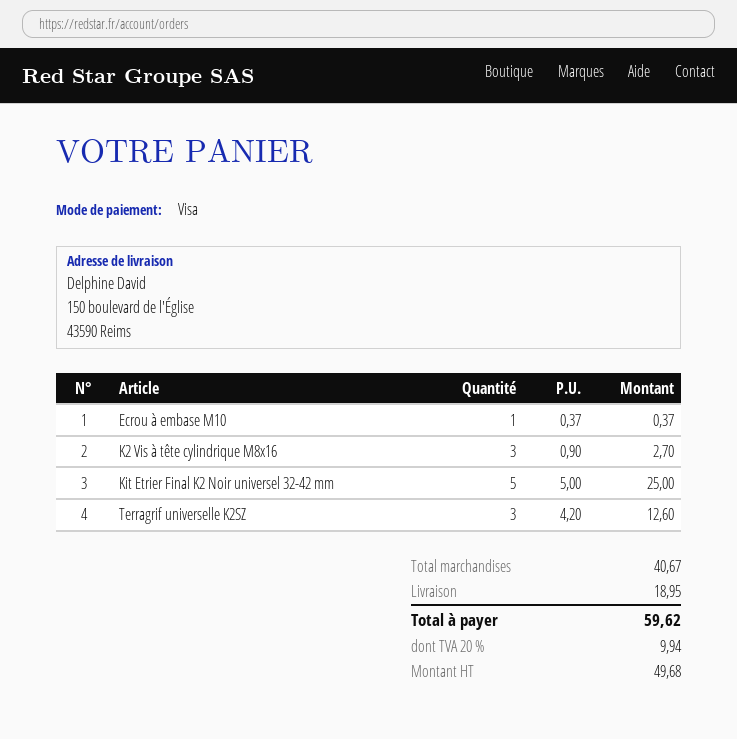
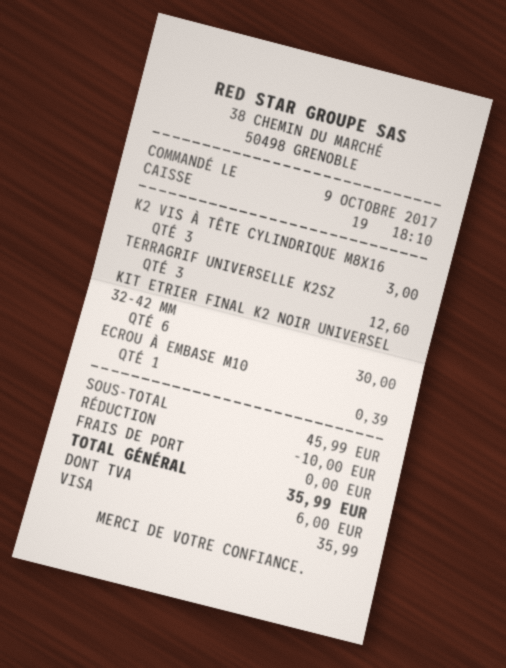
Ecrou à embase M10: 1 for 0.37 -> 1 for 0.39
K2 Vis à tête cylindrique M8x16: 3 for 2.70 -> 3 for 3.00
Kit Etrier Final K2 Noir universel 32-42 mm: 5 for 25.00 -> 6 for 30.00
subtotal: 40.67 -> 45.99
discount: none -> 10.00
shipping: 18.95 -> 0.00
tax: 9.94 -> 6.00
total: 59.62 -> 35.99

